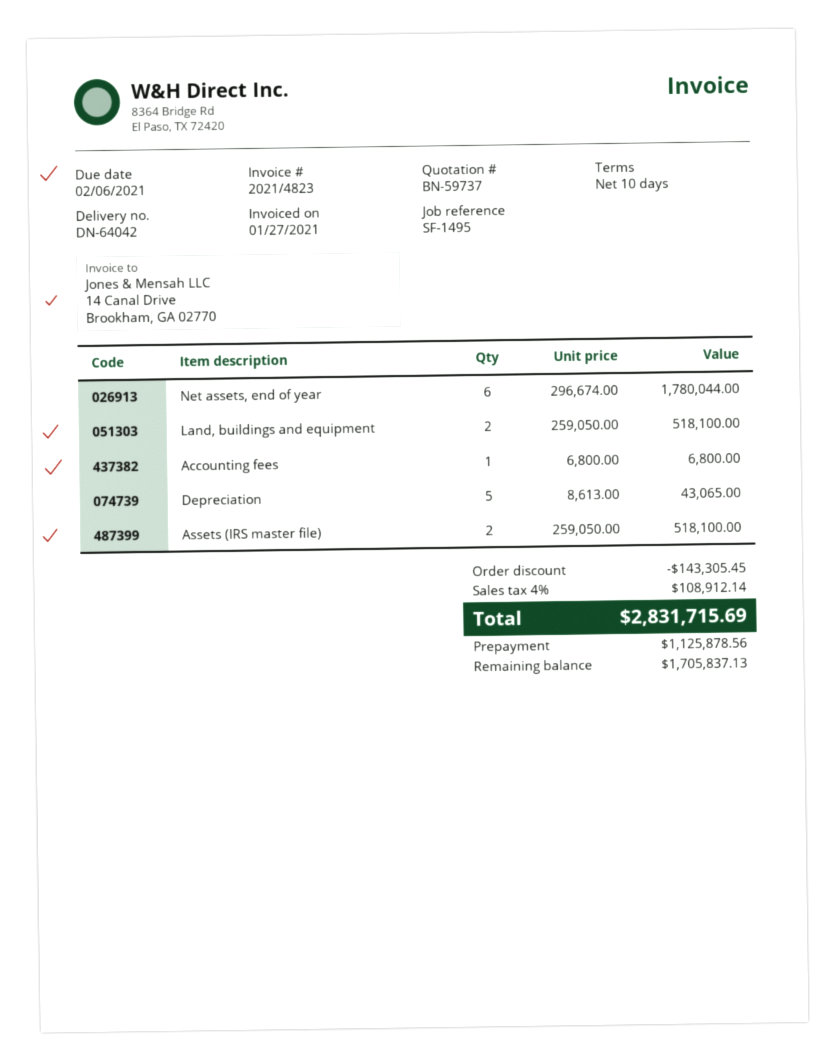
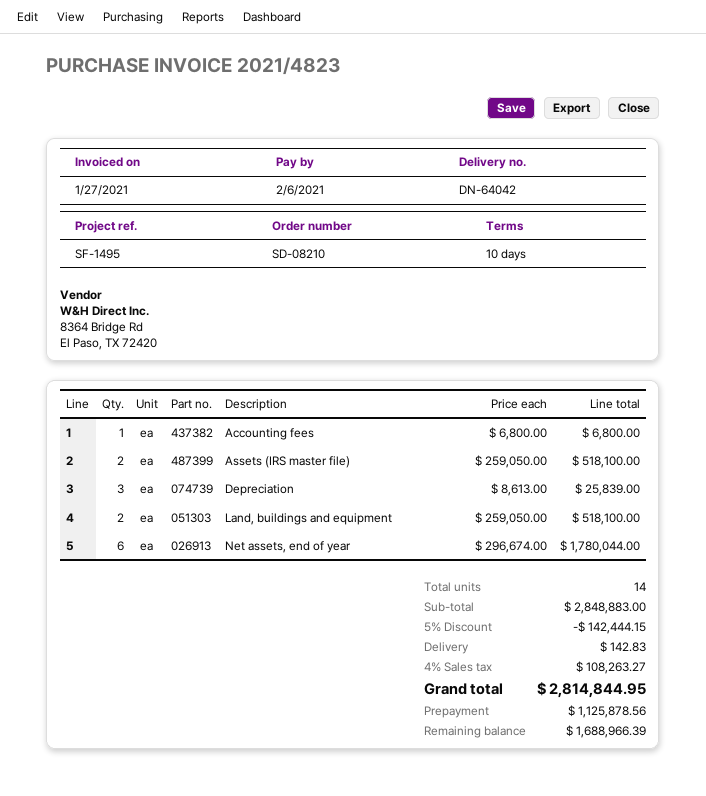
Depreciation: 5 x 8613.00 = 43065.00 -> 3 x 8613.00 = 25839.00
discount: 143305.45 -> 142444.15
shipping: none -> 142.83
tax: 4% = 108912.14 -> 4% = 108263.27
total: 2831715.69 -> 2814844.95
balance: 1705837.13 -> 1688966.39

